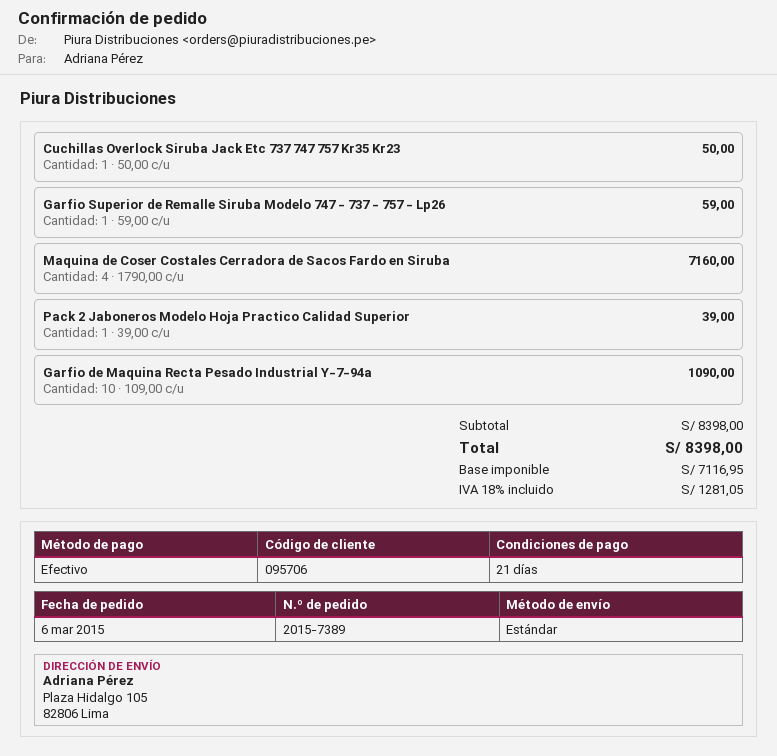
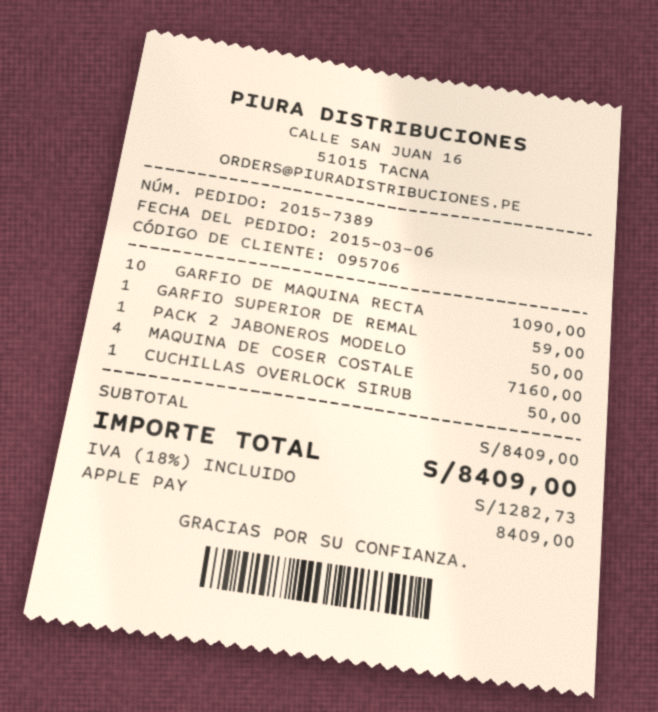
payment method: cash -> Apple Pay
Pack 2 Jaboneros Modelo Hoja Practico Calidad Superior: 1 for 39.00 -> 1 for 50.00
subtotal: 8398.00 -> 8409.00
tax: 18% = 1281.05 -> 18% = 1282.73
total: 8398.00 -> 8409.00

